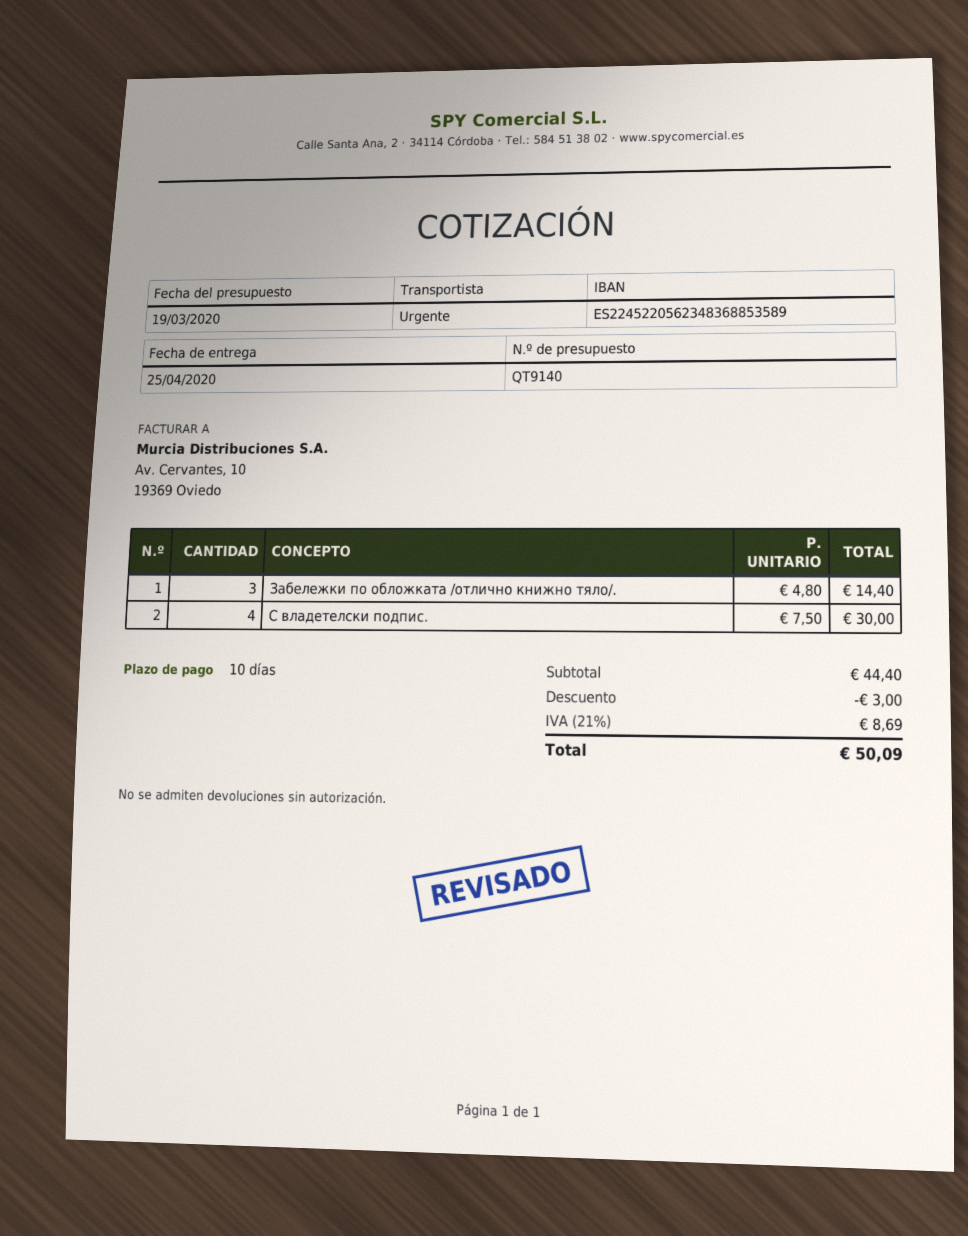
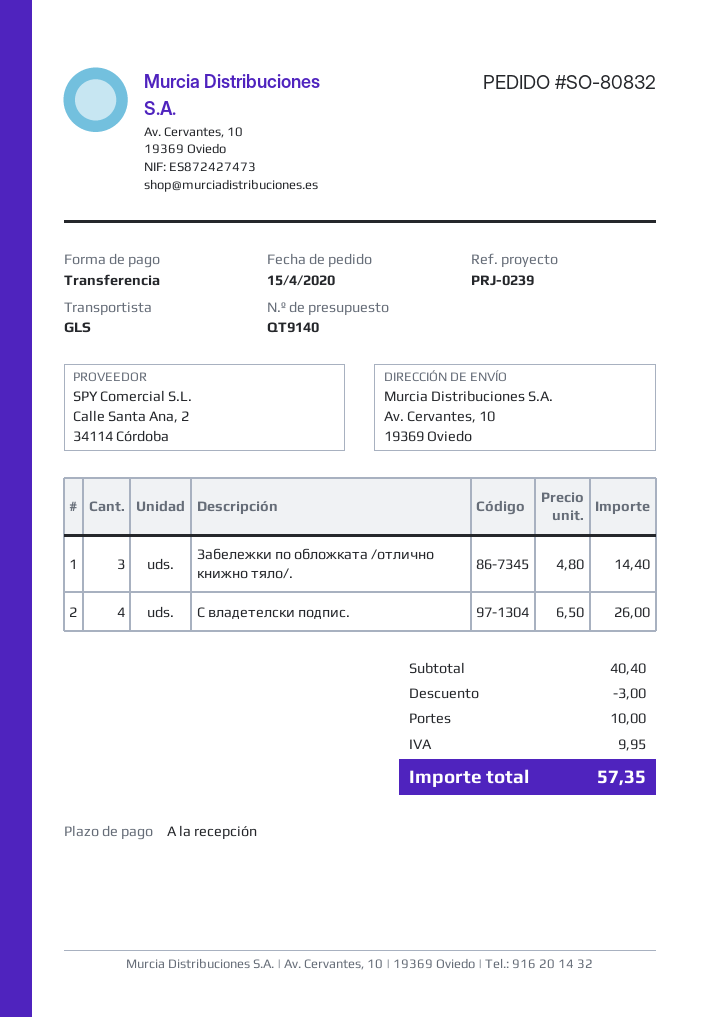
payment terms: 10 days -> on receipt
shipping method: express -> GLS
С владетелски подпис.: 4 x 7.50 = 30.00 -> 4 x 6.50 = 26.00
subtotal: 44.40 -> 40.40
shipping: none -> 10.00
tax: 8.69 -> 9.95
total: 50.09 -> 57.35

